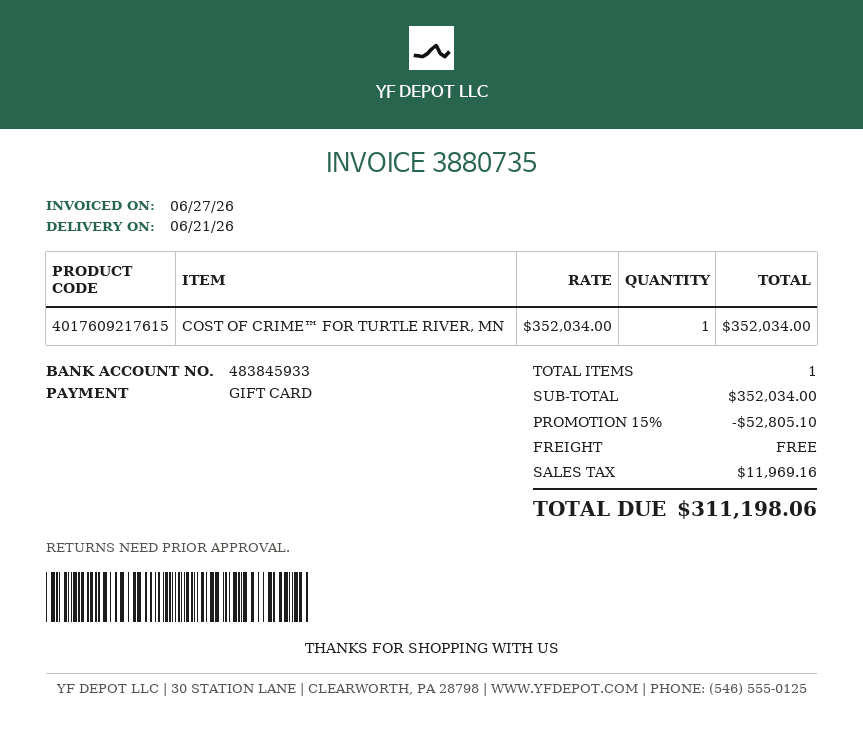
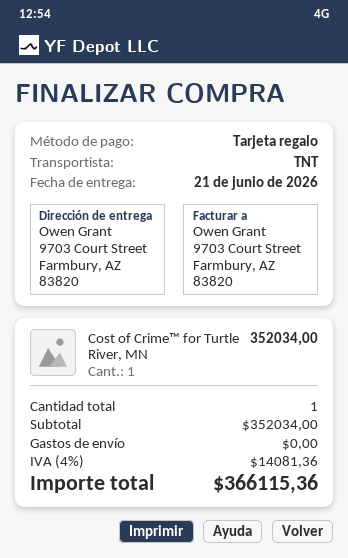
discount: 15% = 52805.10 -> none
tax: 11969.16 -> 14081.36
total: 311198.06 -> 366115.36

